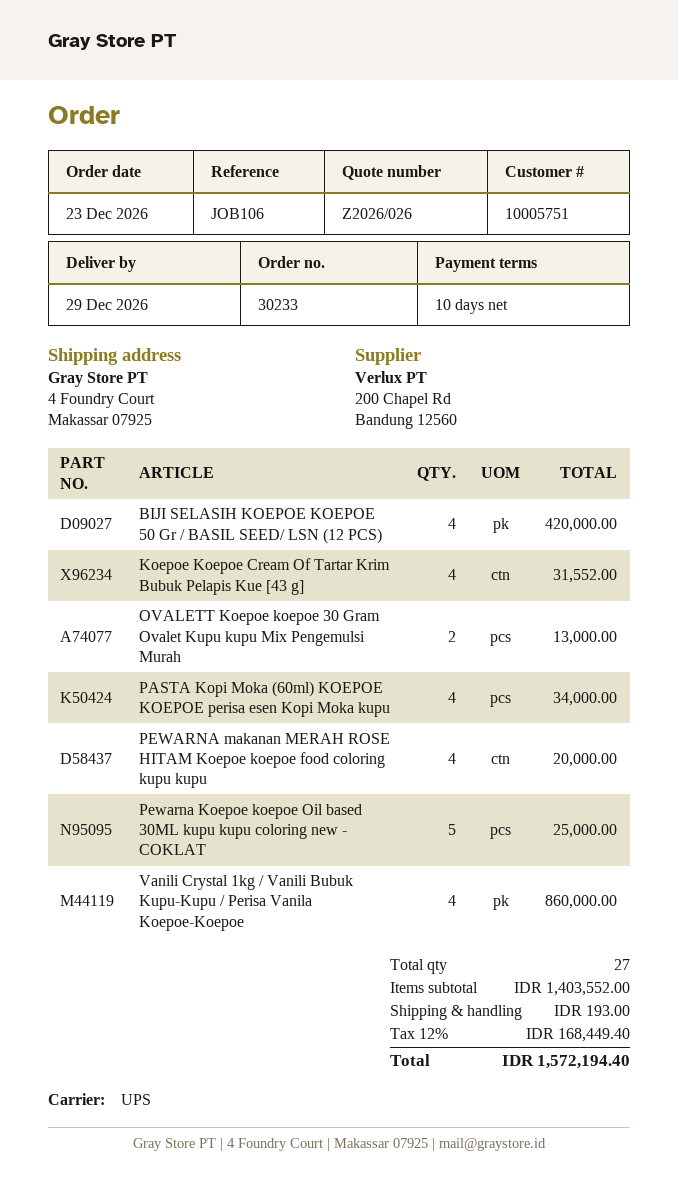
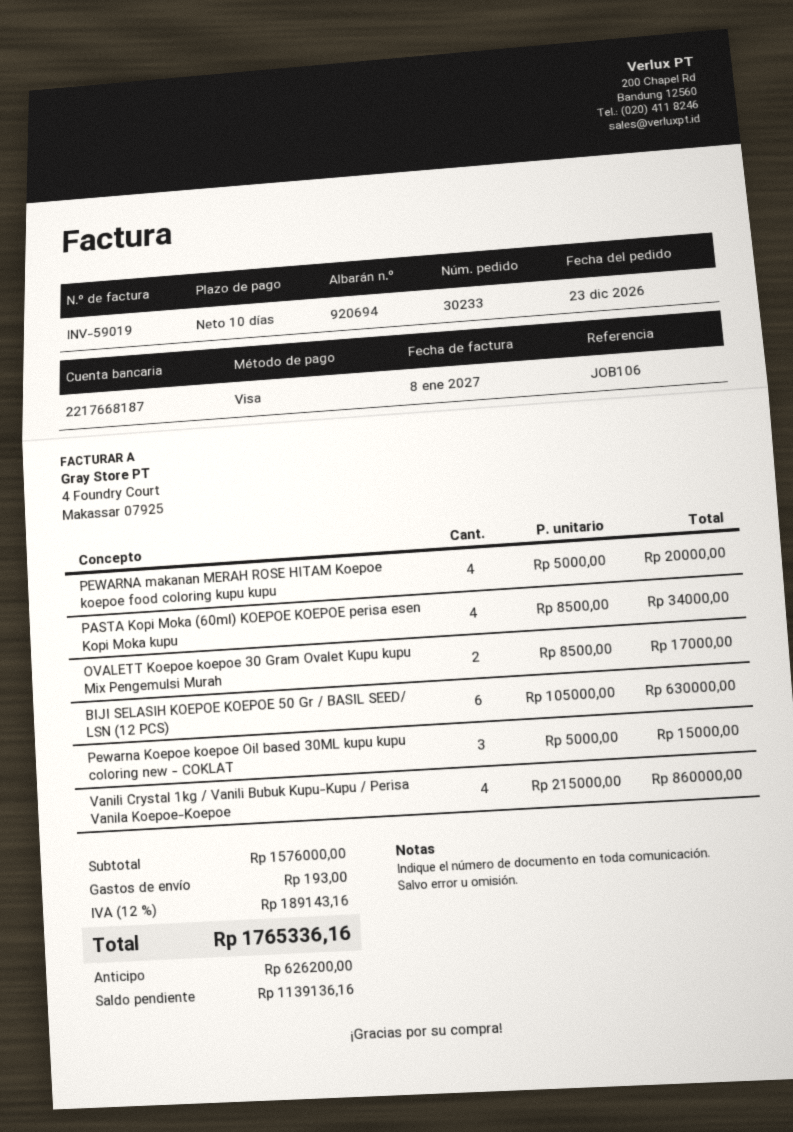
BIJI SELASIH KOEPOE KOEPOE 50 Gr / BASIL SEED/ LSN (12 PCS): 4 for 420000.00 -> 6 for 630000.00
Koepoe Koepoe Cream Of Tartar Krim Bubuk Pelapis Kue [43 g]: 4 for 31552.00 -> none
OVALETT Koepoe koepoe 30 Gram Ovalet Kupu kupu Mix Pengemulsi Murah: 2 for 13000.00 -> 2 for 17000.00
Pewarna Koepoe koepoe Oil based 30ML kupu kupu coloring new - COKLAT: 5 for 25000.00 -> 3 for 15000.00
subtotal: 1403552.00 -> 1576000.00
tax: 12% = 168449.40 -> 12% = 189143.16
total: 1572194.40 -> 1765336.16

